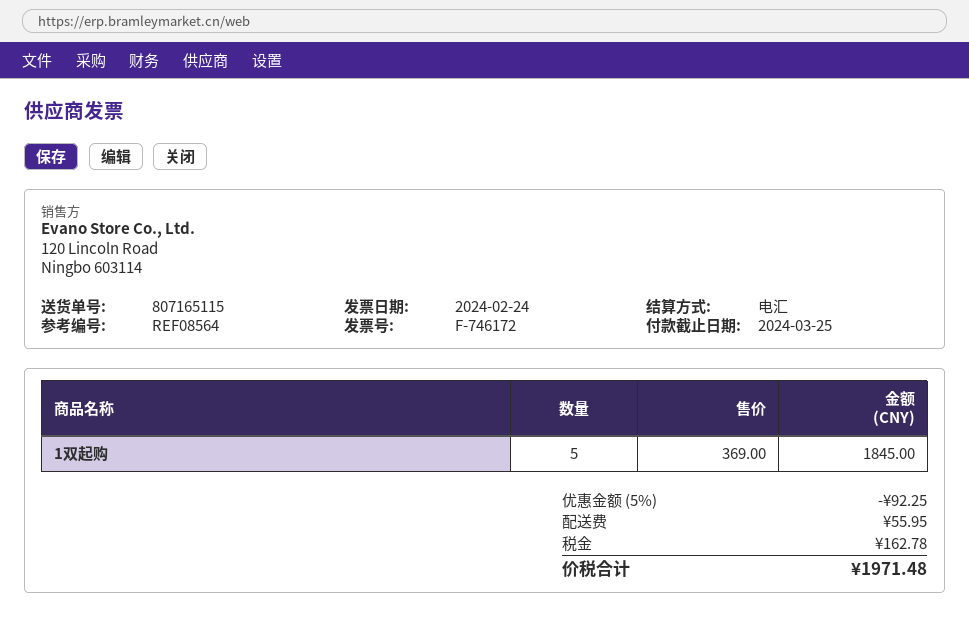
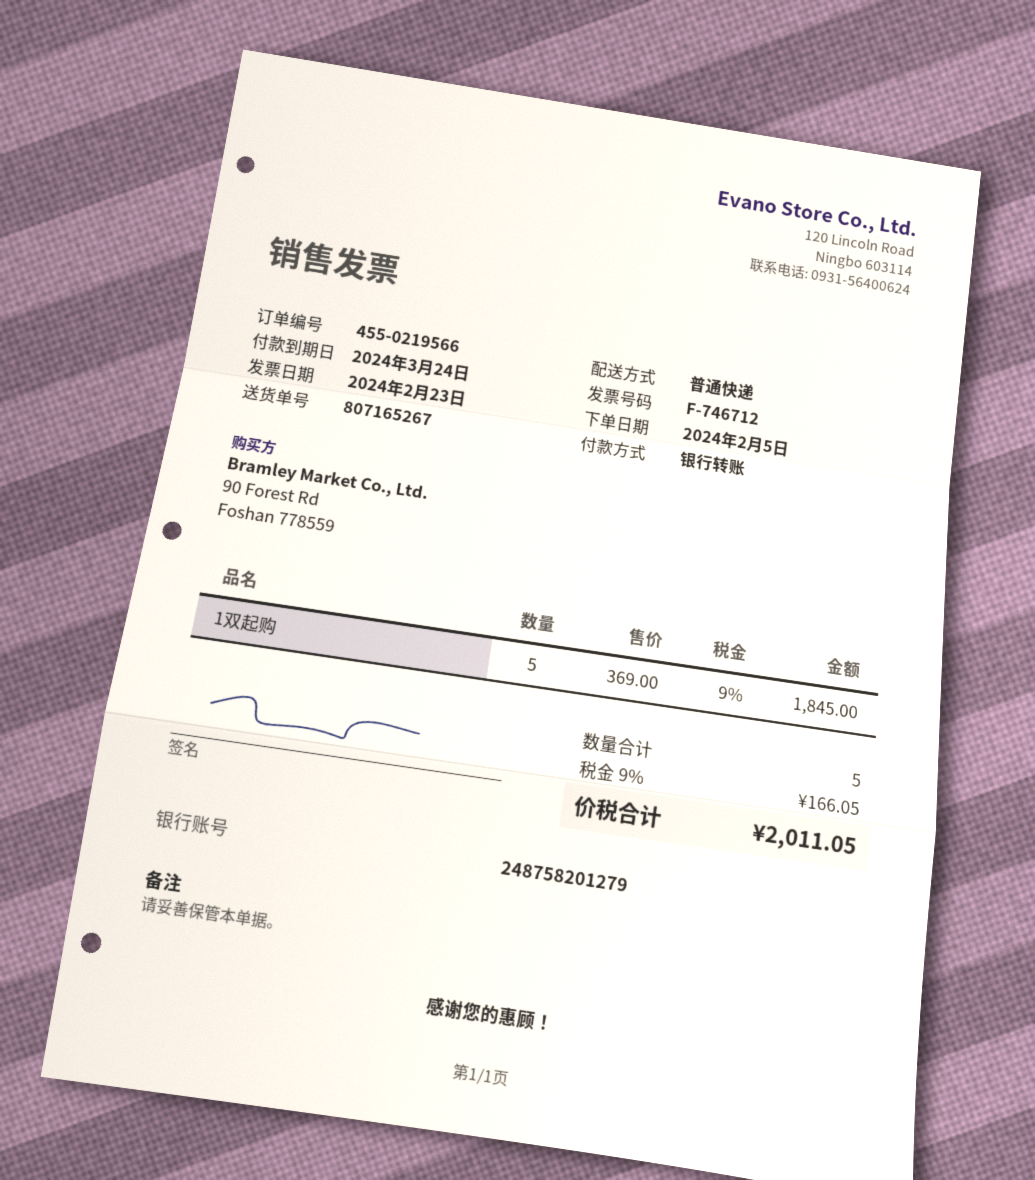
delivery note number: 807165115 -> 807165267
invoice number: F-746172 -> F-746712
invoice date: 2024-02-24 -> 2024-02-23
due date: 2024-03-25 -> 2024-03-24
discount: 5% = 92.25 -> none
shipping: 55.95 -> none
tax: 162.78 -> 166.05
total: 1971.48 -> 2011.05

